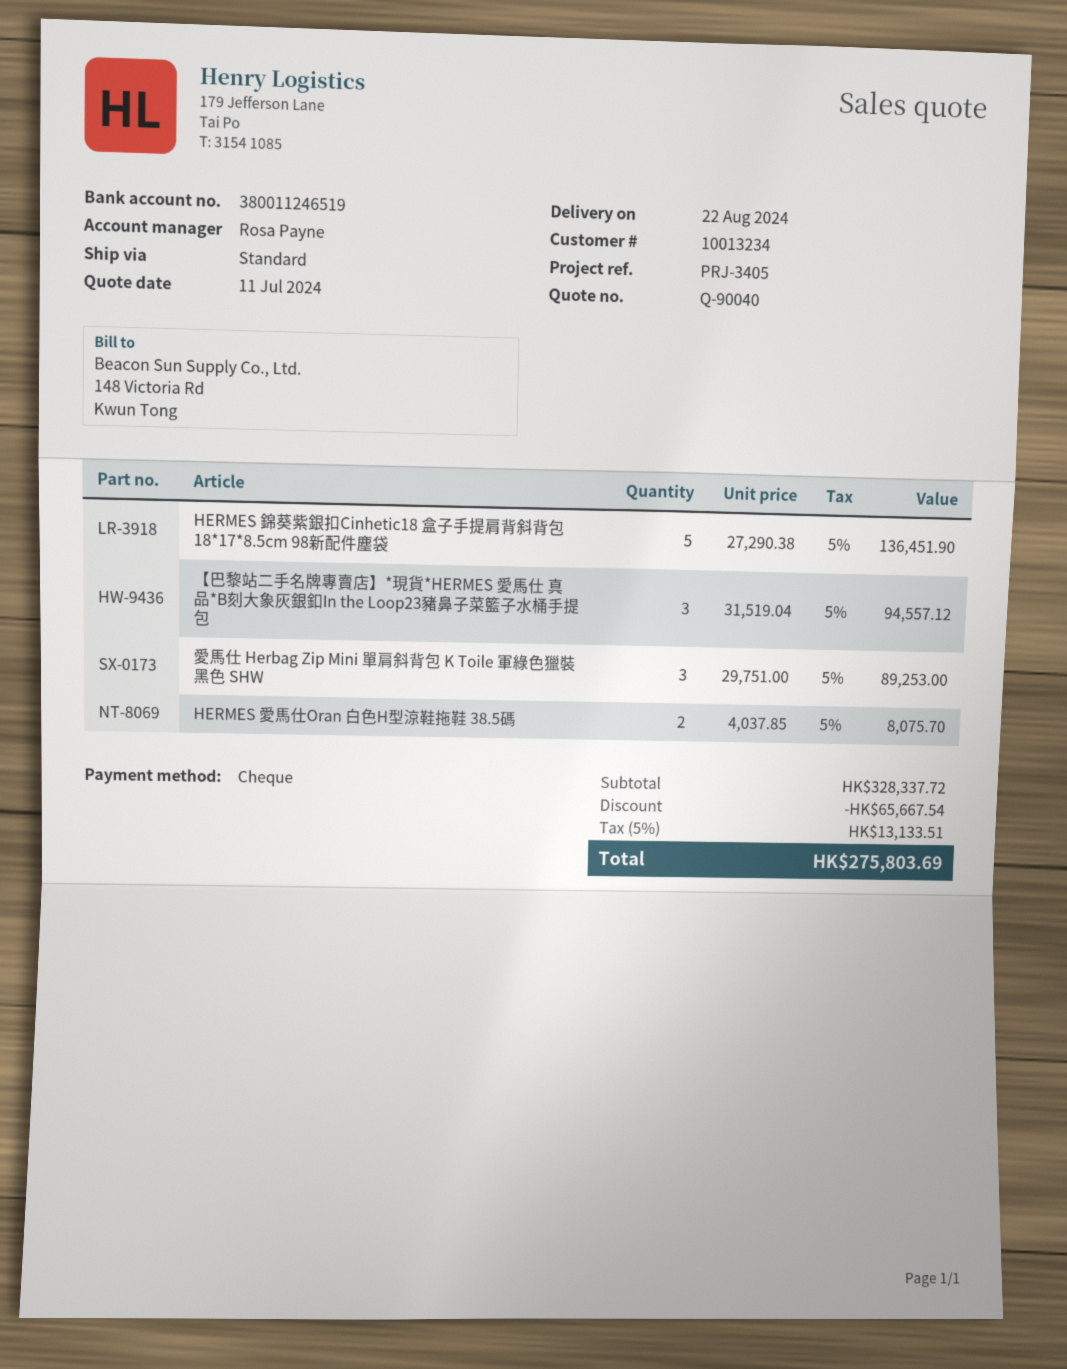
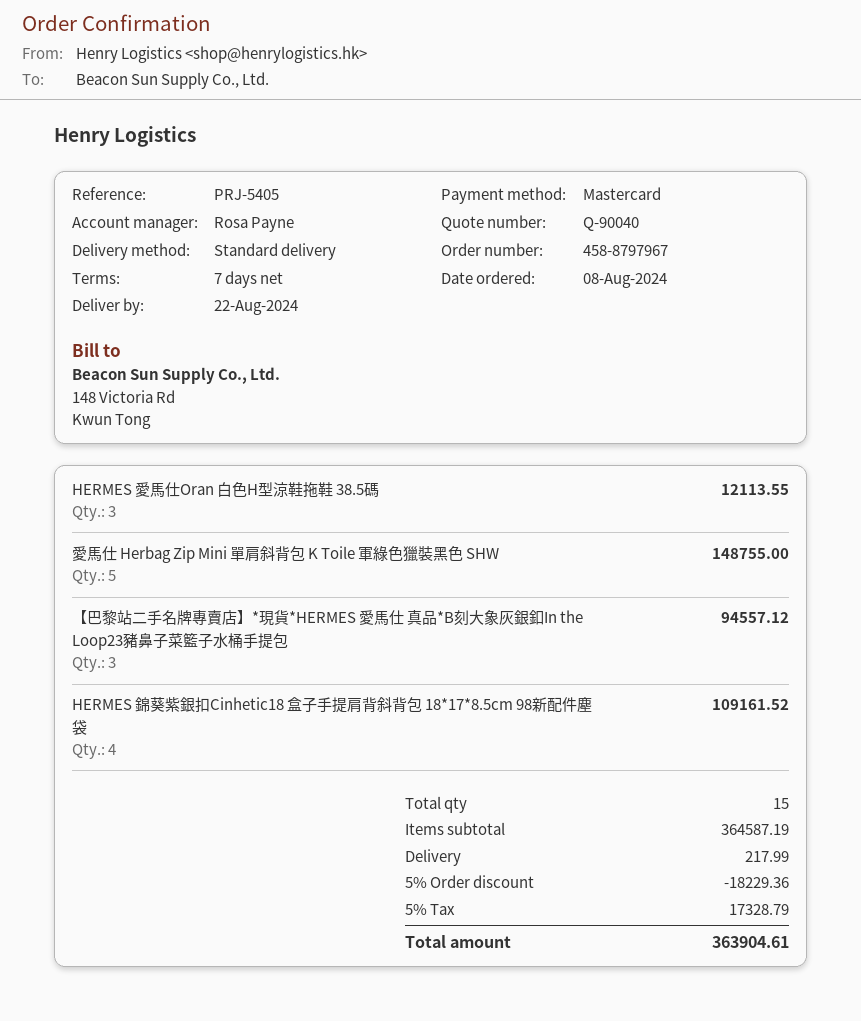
reference: PRJ-3405 -> PRJ-5405
payment method: cheque -> Mastercard
HERMES 錦葵紫銀扣Cinhetic18 盒子手提肩背斜背包 18*17*8.5cm 98新配件塵袋: 5 for 136451.90 -> 4 for 109161.52
愛馬仕 Herbag Zip Mini 單肩斜背包 K Toile 軍綠色獵裝黑色 SHW: 3 for 89253.00 -> 5 for 148755.00
HERMES 愛馬仕Oran 白色H型涼鞋拖鞋 38.5碼: 2 for 8075.70 -> 3 for 12113.55
subtotal: 328337.72 -> 364587.19
discount: 65667.54 -> 18229.36
shipping: none -> 217.99
tax: 5% = 13133.51 -> 5% = 17328.79
total: 275803.69 -> 363904.61

